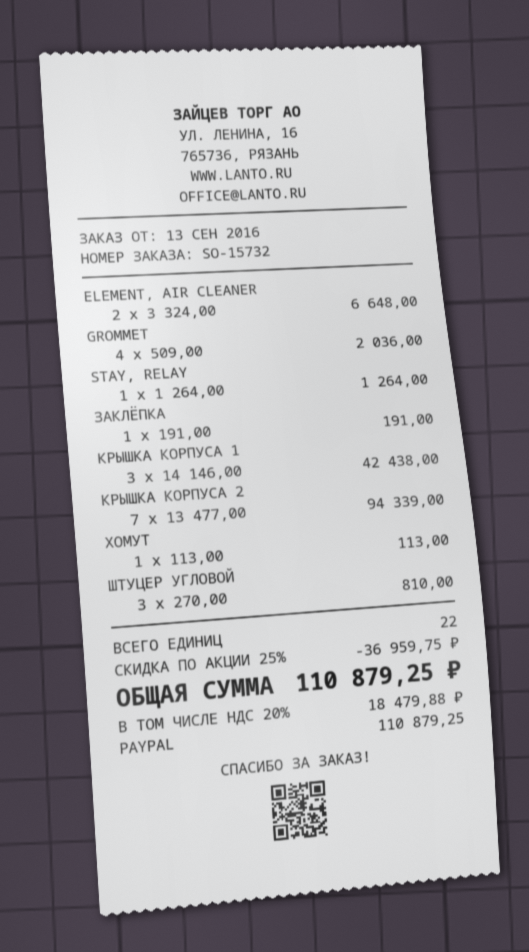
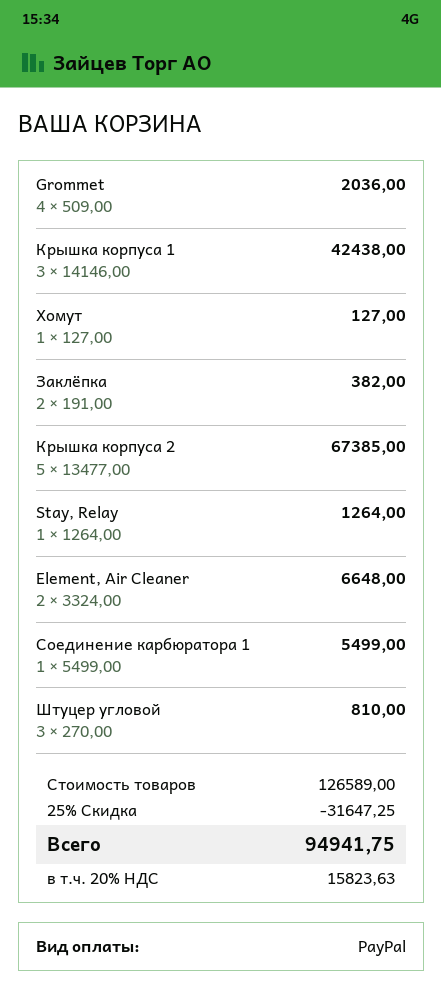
ЗАКЛЁПКА: 1 x 191.00 = 191.00 -> 2 x 191.00 = 382.00
КРЫШКА КОРПУСА 2: 7 x 13477.00 = 94339.00 -> 5 x 13477.00 = 67385.00
ХОМУТ: 1 x 113.00 = 113.00 -> 1 x 127.00 = 127.00
Соединение карбюратора 1: none -> 1 x 5499.00 = 5499.00
discount: 25% = 36959.75 -> 25% = 31647.25
tax: 20% = 18479.88 -> 20% = 15823.63
total: 110879.25 -> 94941.75

